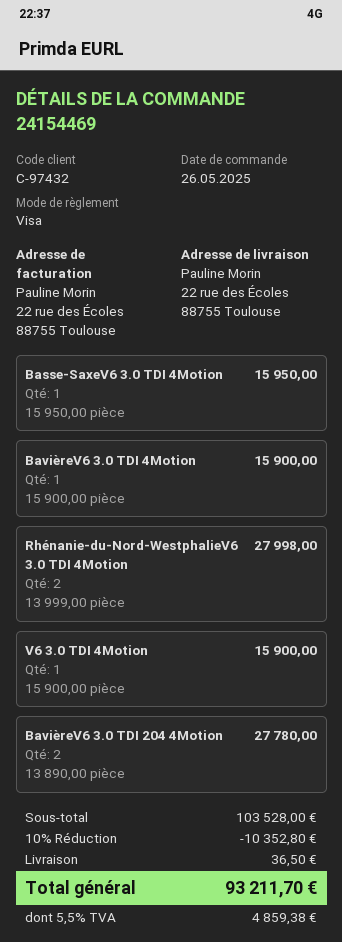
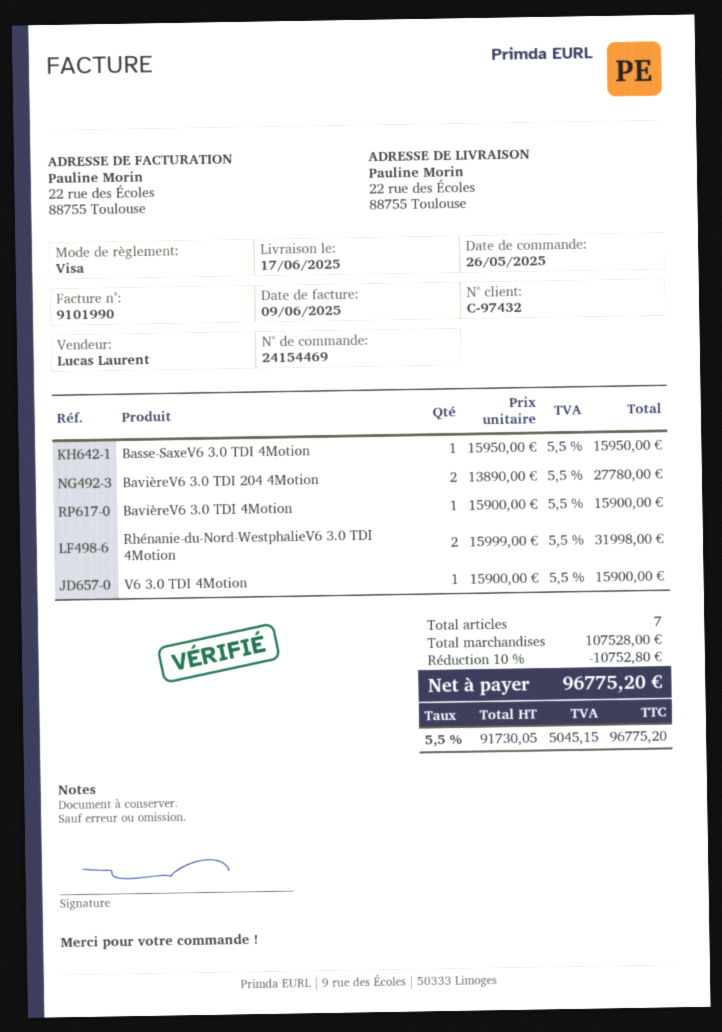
Rhénanie-du-Nord-WestphalieV6 3.0 TDI 4Motion: 2 x 13999.00 = 27998.00 -> 2 x 15999.00 = 31998.00
subtotal: 103528.00 -> 107528.00
discount: 10% = 10352.80 -> 10% = 10752.80
shipping: 36.50 -> none
tax: 5.5% = 4859.38 -> 5.5% = 5045.15
total: 93211.70 -> 96775.20

